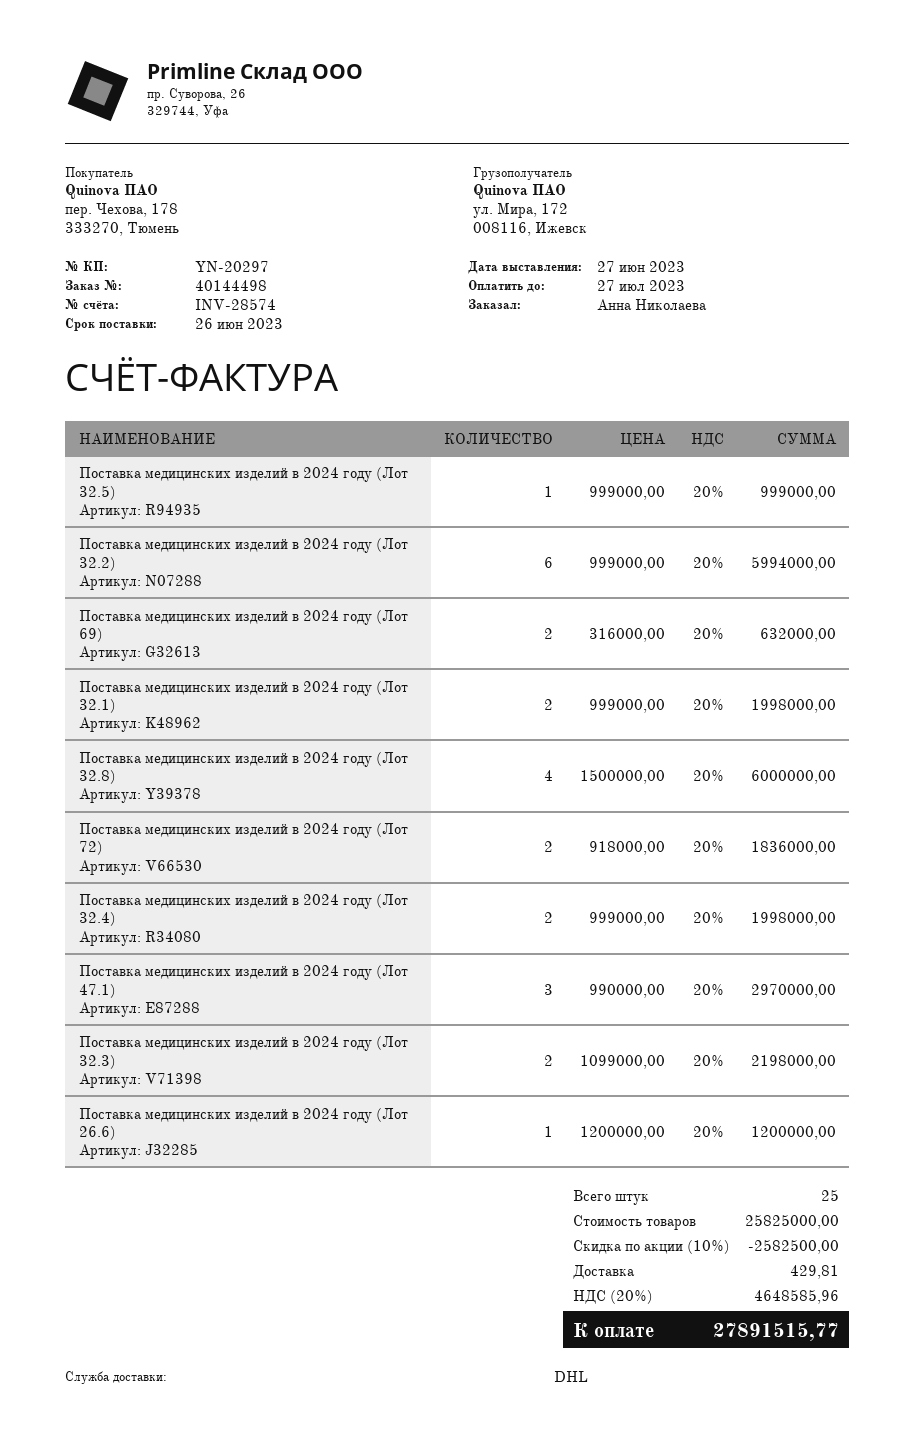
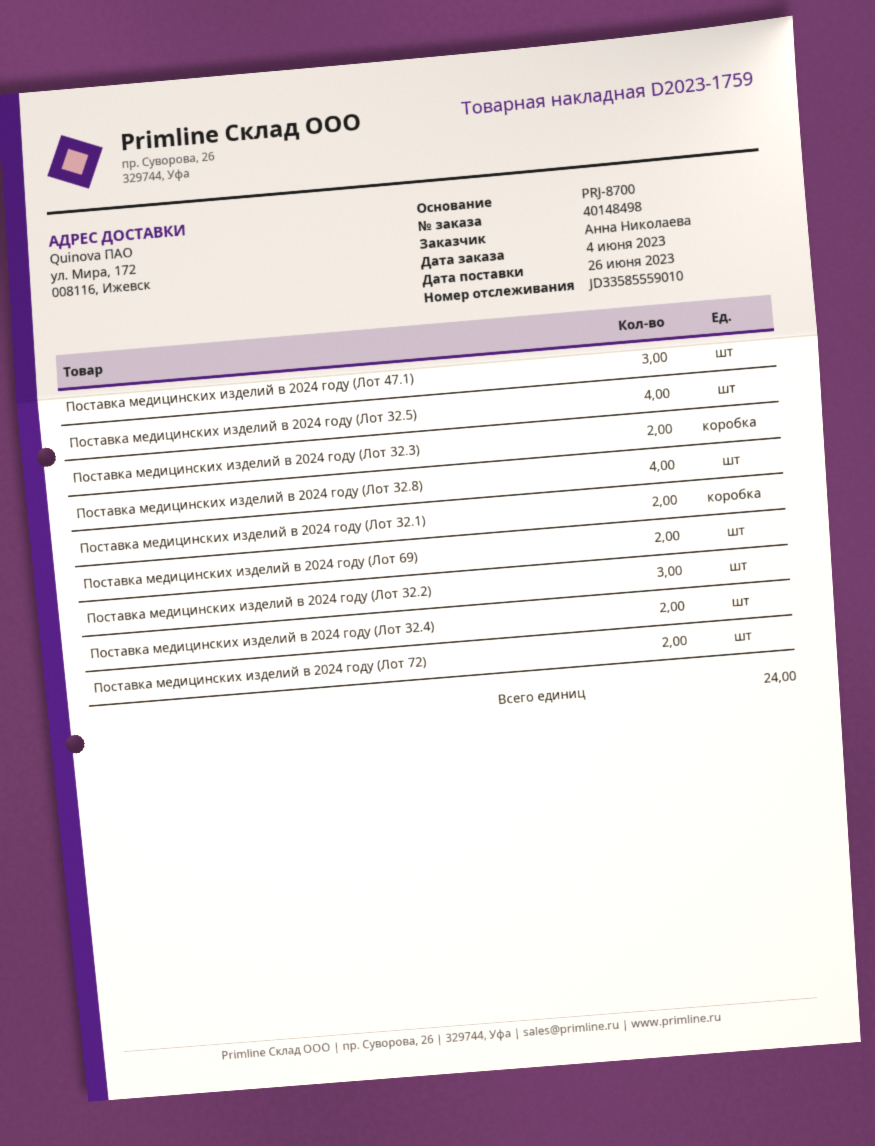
order number: 40144498 -> 40148498
Поставка медицинских изделий в 2024 году (Лот 32.5): 1 -> 4
Поставка медицинских изделий в 2024 году (Лот 32.2): 6 -> 3
Поставка медицинских изделий в 2024 году (Лот 26.6): 1 -> none
total quantity: 25 -> 24

